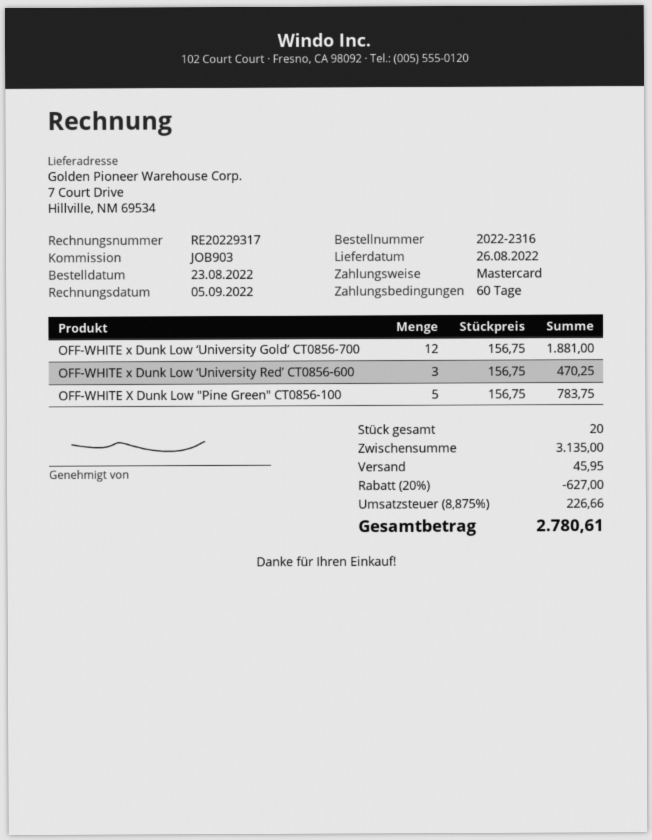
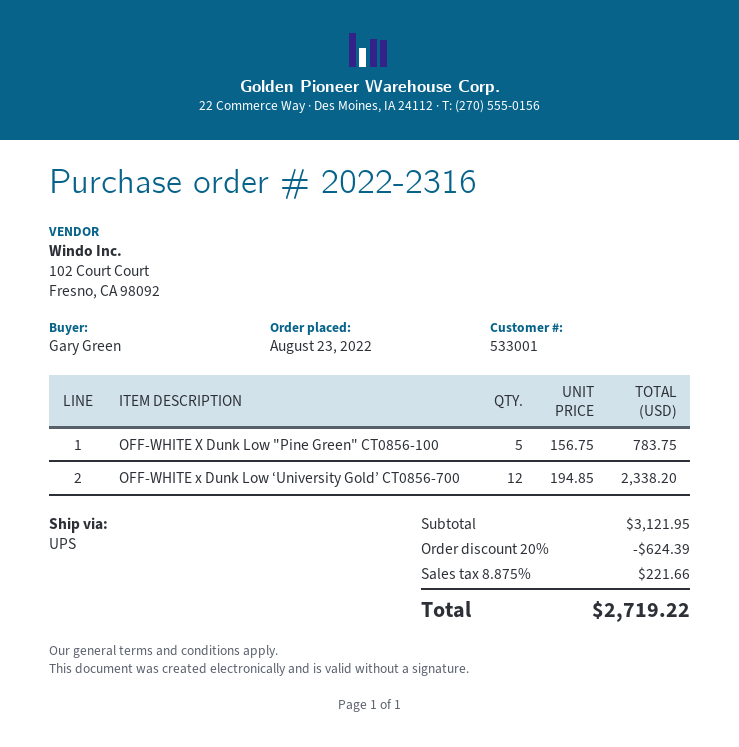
OFF-WHITE x Dunk Low ‘University Gold’ CT0856-700: 12 x 156.75 = 1881.00 -> 12 x 194.85 = 2338.20
OFF-WHITE x Dunk Low ‘University Red’ CT0856-600: 3 x 156.75 = 470.25 -> none
subtotal: 3135.00 -> 3121.95
discount: 20% = 627.00 -> 20% = 624.39
shipping: 45.95 -> none
tax: 8.875% = 226.66 -> 8.875% = 221.66
total: 2780.61 -> 2719.22

